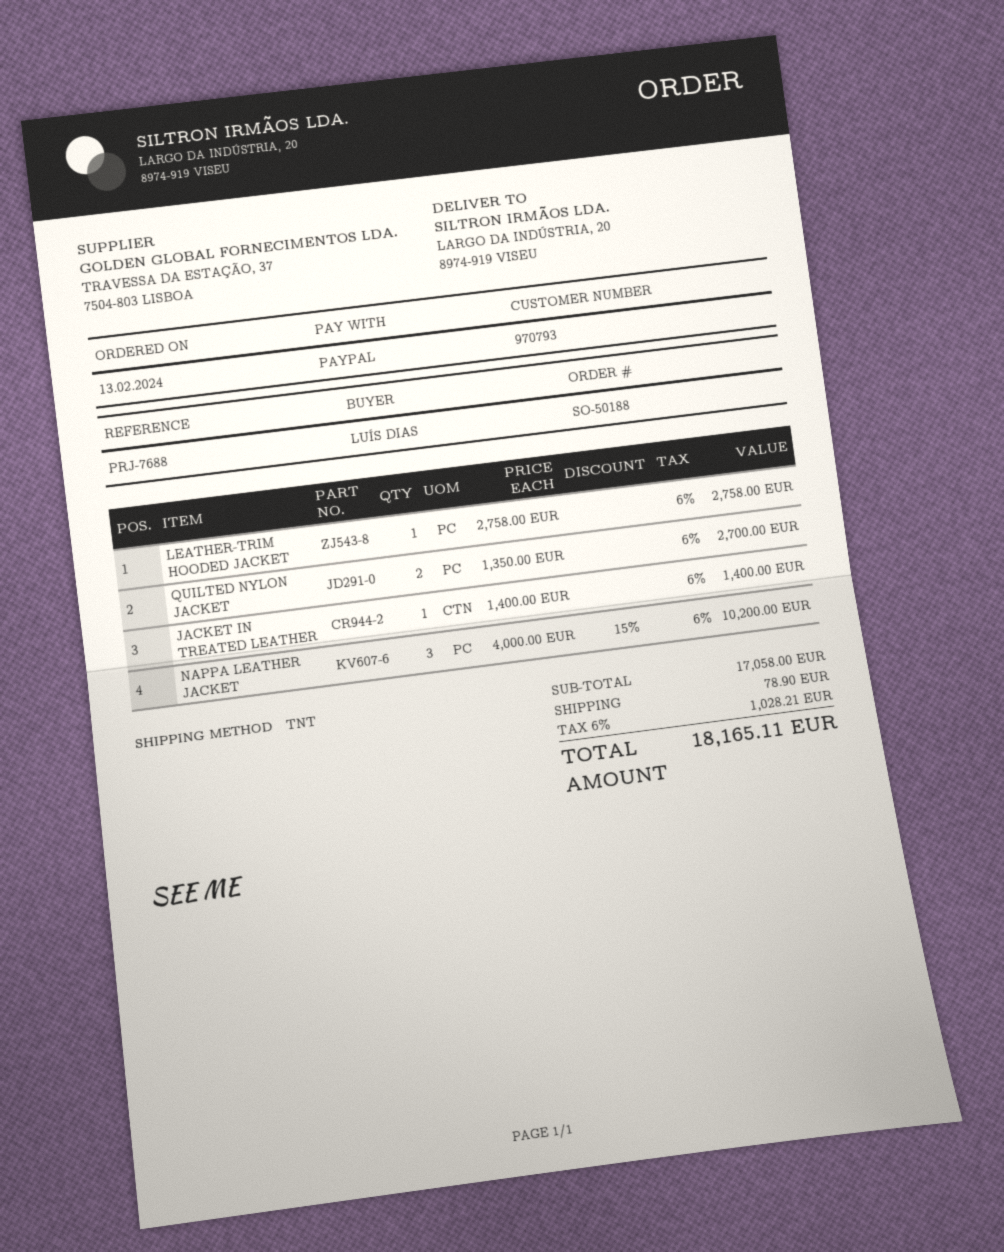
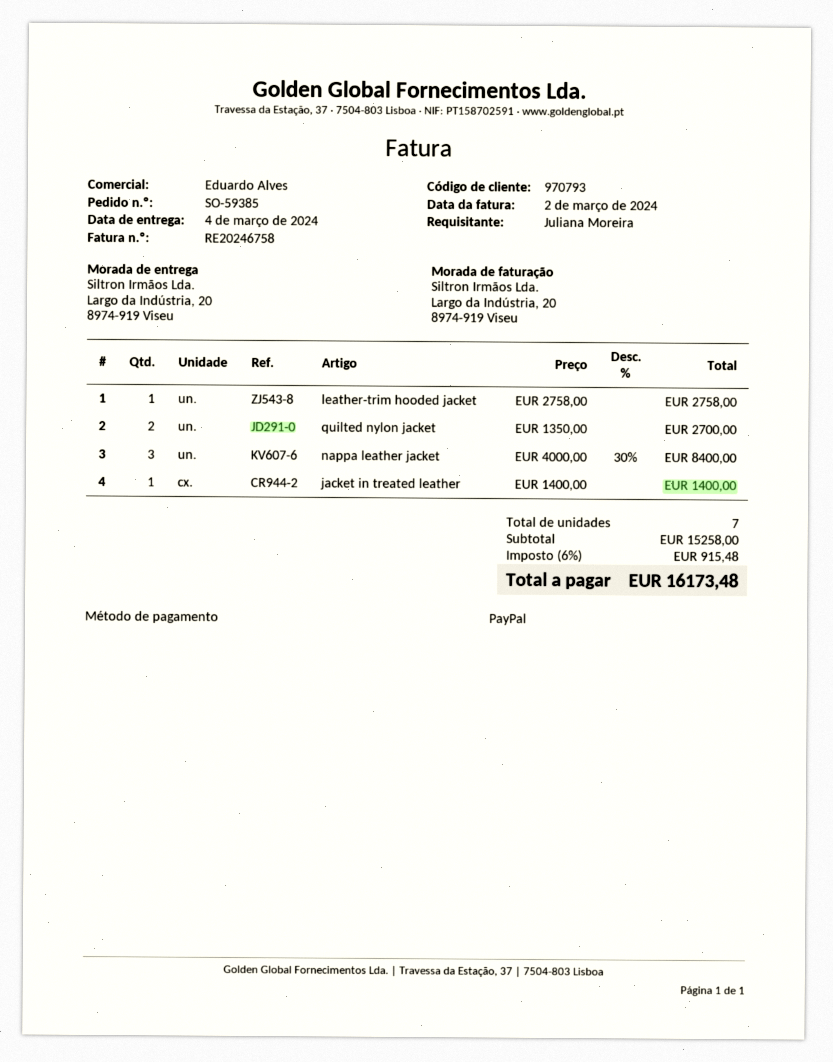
order number: SO-50188 -> SO-59385
ordered by: LUÍS DIAS -> Juliana Moreira
NAPPA LEATHER JACKET: 3 x 4000.00 - 15% = 10200.00 -> 3 x 4000.00 - 30% = 8400.00
subtotal: 17058.00 -> 15258.00
shipping: 78.90 -> none
tax: 6% = 1028.21 -> 6% = 915.48
total: 18165.11 -> 16173.48

